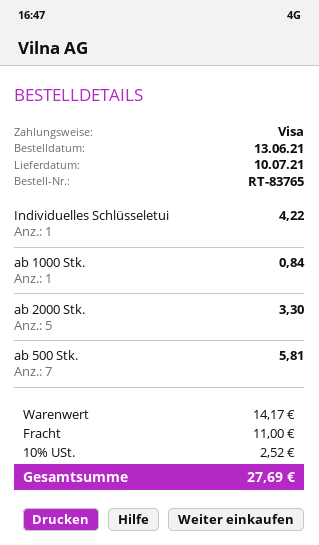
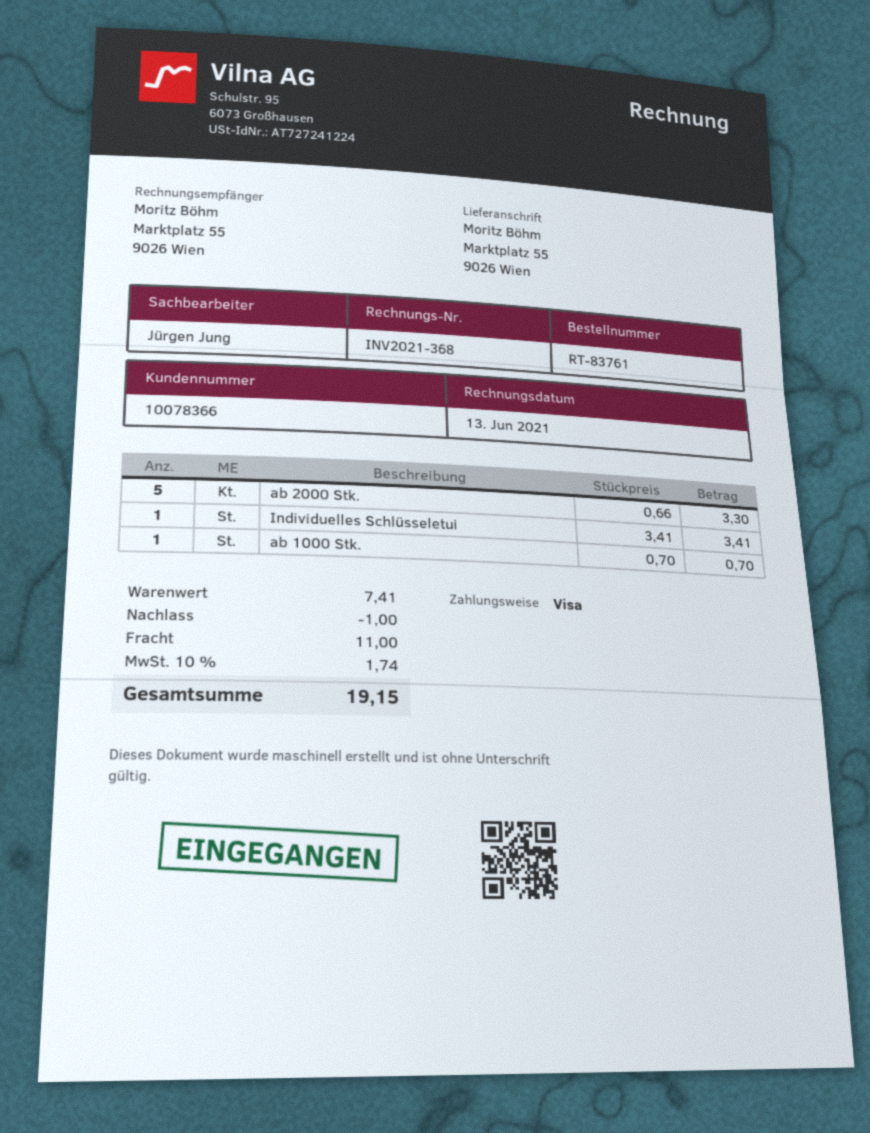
order number: RT-83765 -> RT-83761
Individuelles Schlüsseletui: 1 for 4.22 -> 1 for 3.41
ab 1000 Stk.: 1 for 0.84 -> 1 for 0.70
ab 500 Stk.: 7 for 5.81 -> none
subtotal: 14.17 -> 7.41
discount: none -> 1.00
tax: 10% = 2.52 -> 10% = 1.74
total: 27.69 -> 19.15

